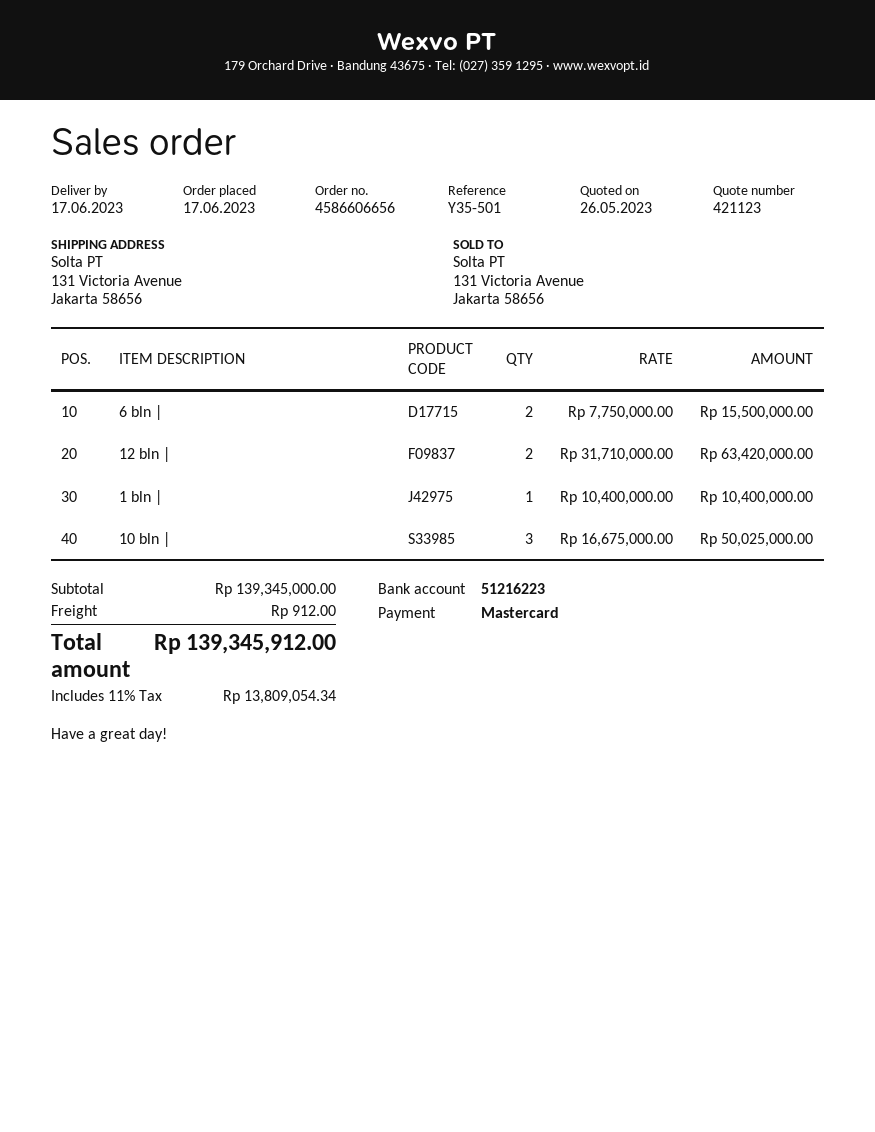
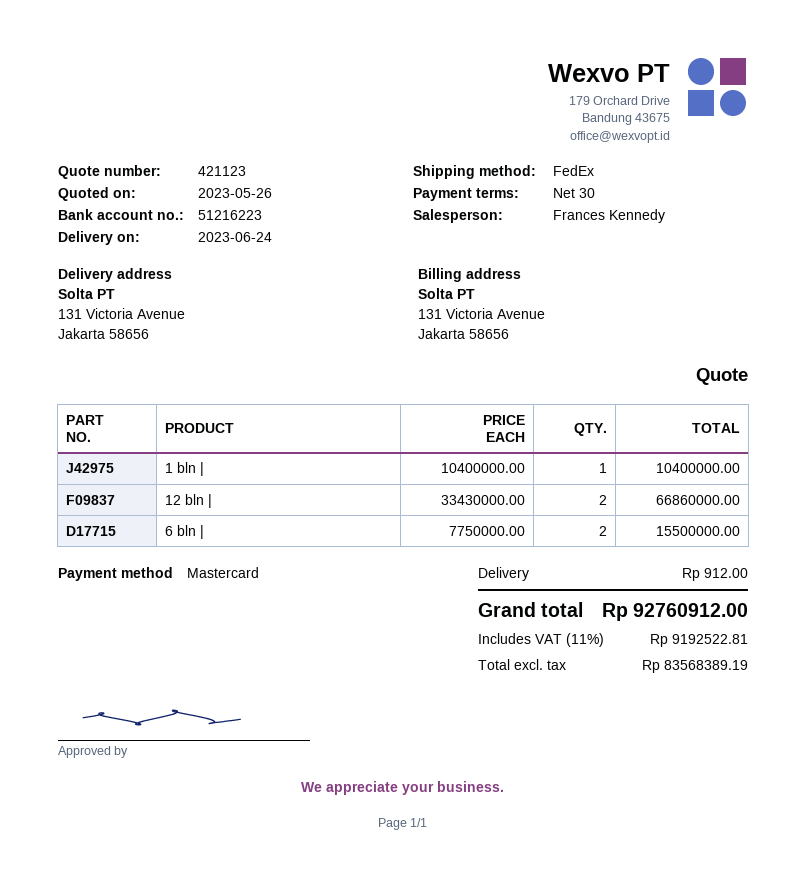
delivery date: 2023-06-17 -> 2023-06-24
12 bln |: 2 x 31710000.00 = 63420000.00 -> 2 x 33430000.00 = 66860000.00
10 bln |: 3 x 16675000.00 = 50025000.00 -> none
tax: 11% = 13809054.34 -> 11% = 9192522.81
total: 139345912.00 -> 92760912.00

